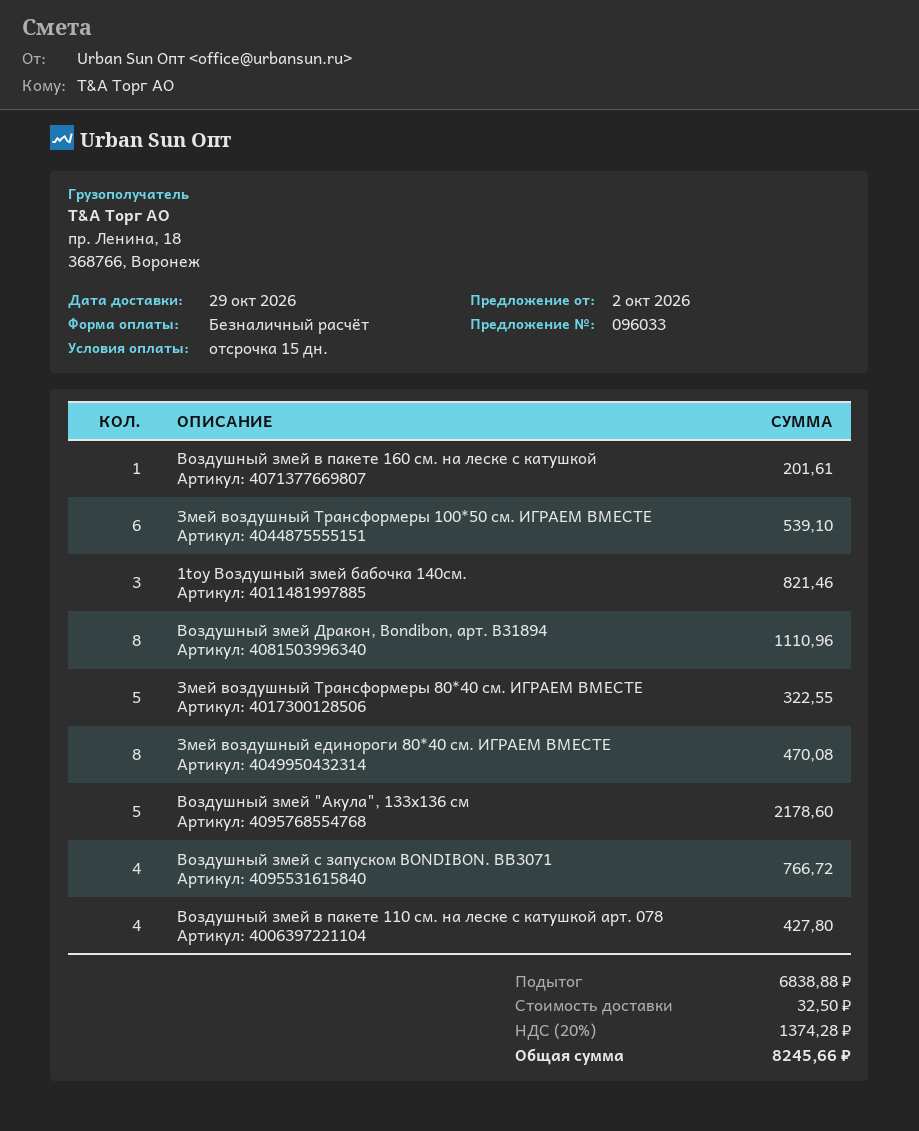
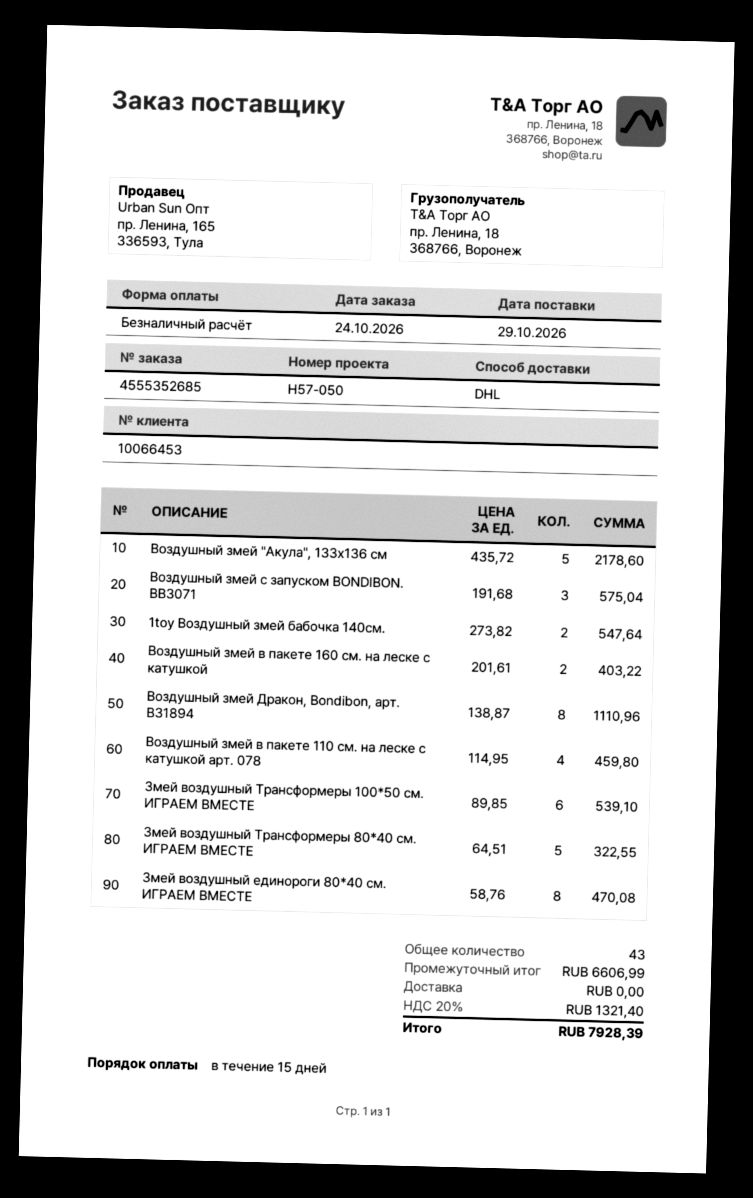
Воздушный змей в пакете 160 см. на леске с катушкой: 1 for 201.61 -> 2 for 403.22
1toy Воздушный змей бабочка 140см.: 3 for 821.46 -> 2 for 547.64
Воздушный змей с запуском BONDIBON. ВВ3071: 4 for 766.72 -> 3 for 575.04
Воздушный змей в пакете 110 см. на леске с катушкой арт. 078: 4 for 427.80 -> 4 for 459.80
subtotal: 6838.88 -> 6606.99
shipping: 32.50 -> 0.00
tax: 20% = 1374.28 -> 20% = 1321.40
total: 8245.66 -> 7928.39

